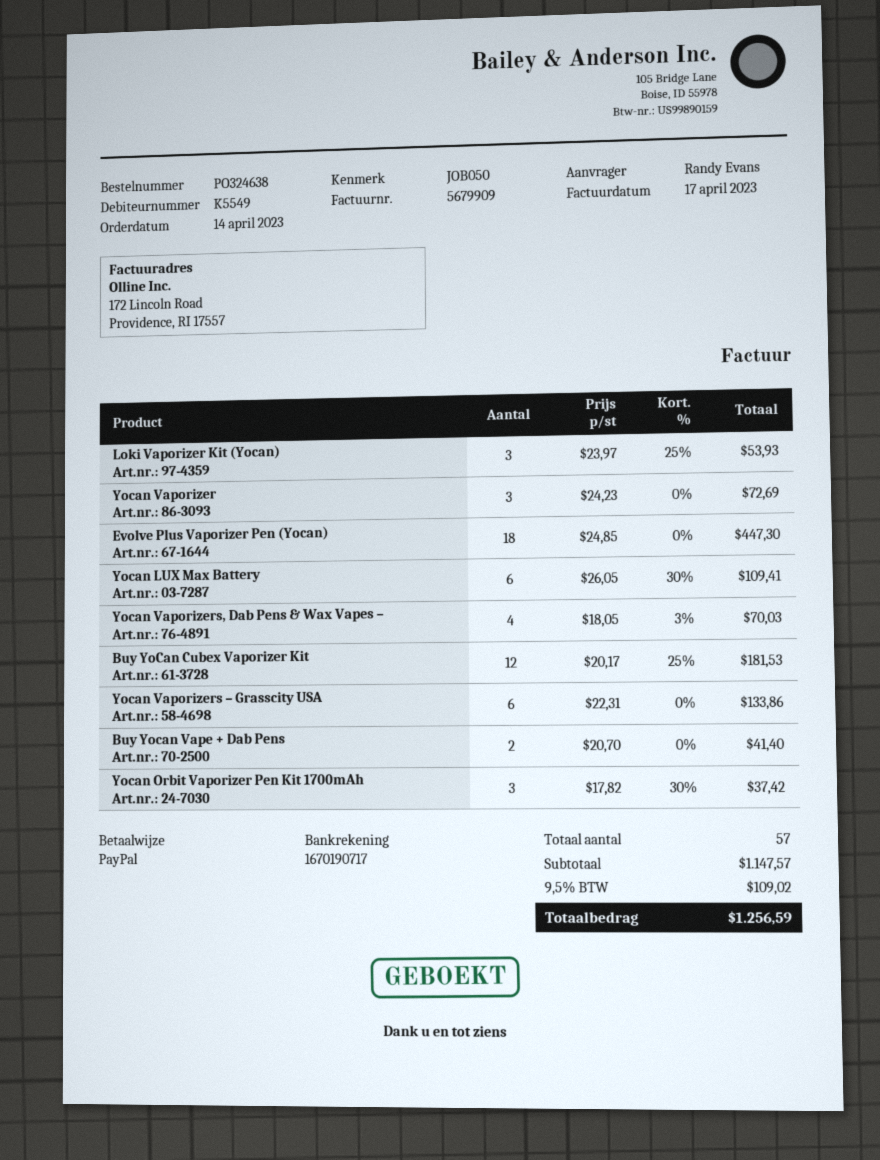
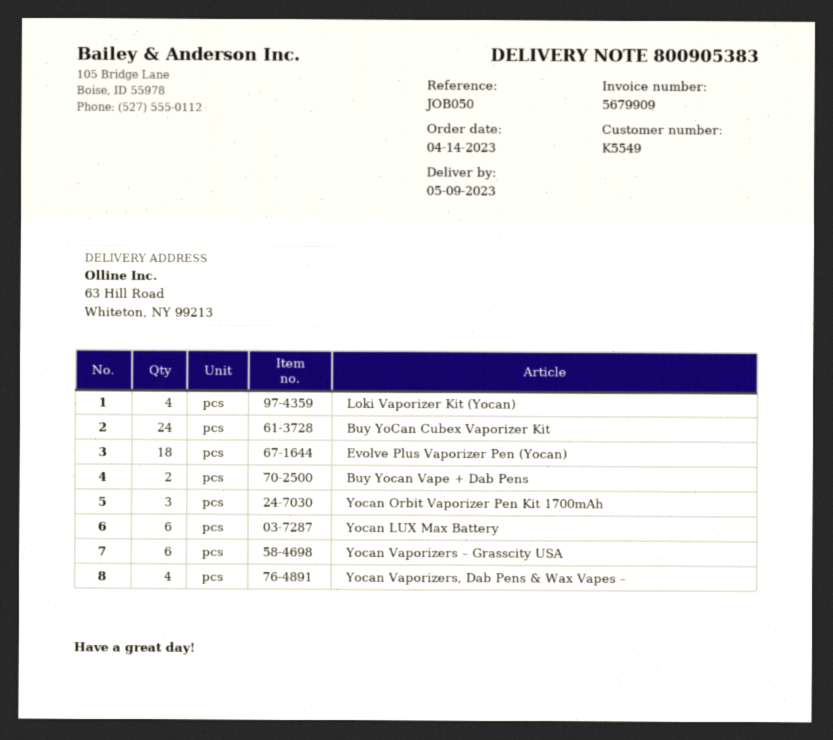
Loki Vaporizer Kit (Yocan): 3 -> 4
Yocan Vaporizer: 3 -> none
Buy YoCan Cubex Vaporizer Kit: 12 -> 24

